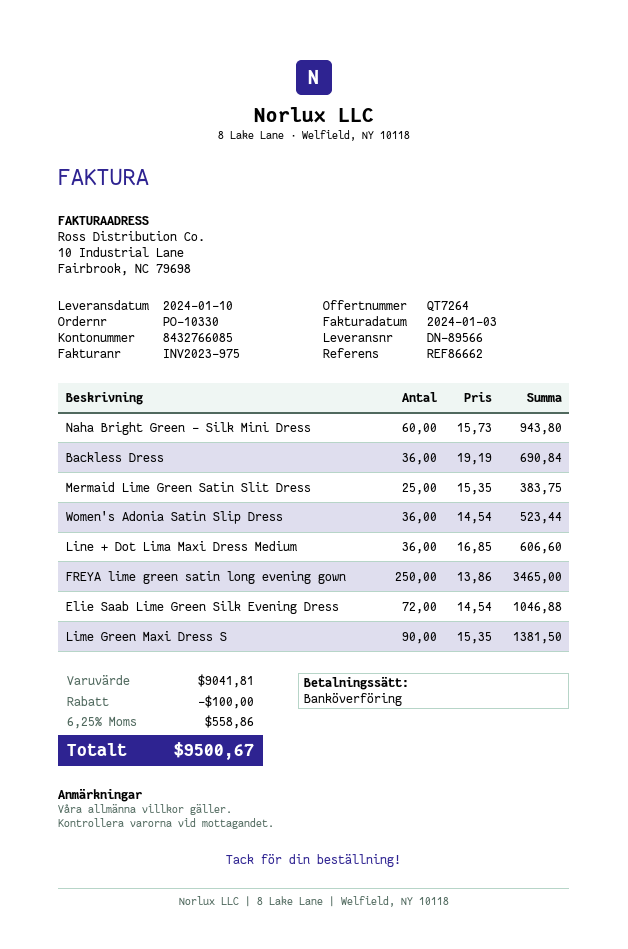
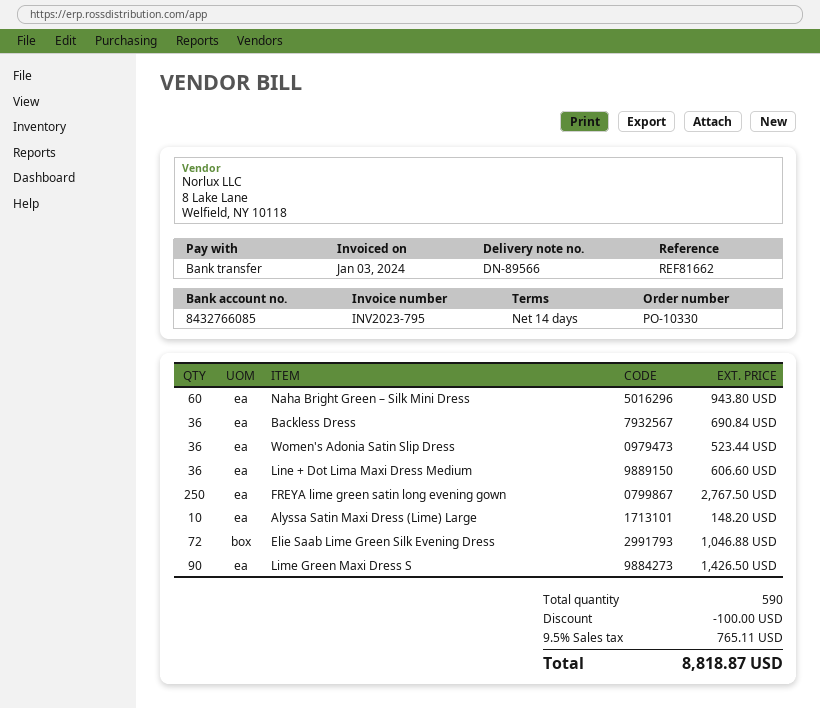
invoice number: INV2023-975 -> INV2023-795
reference: REF86662 -> REF81662
Mermaid Lime Green Satin Slit Dress: 25 for 383.75 -> none
FREYA lime green satin long evening gown: 250 for 3465.00 -> 250 for 2767.50
Lime Green Maxi Dress S: 90 for 1381.50 -> 90 for 1426.50
Alyssa Satin Maxi Dress (Lime) Large: none -> 10 for 148.20
tax: 6.25% = 558.86 -> 9.5% = 765.11
total: 9500.67 -> 8818.87

